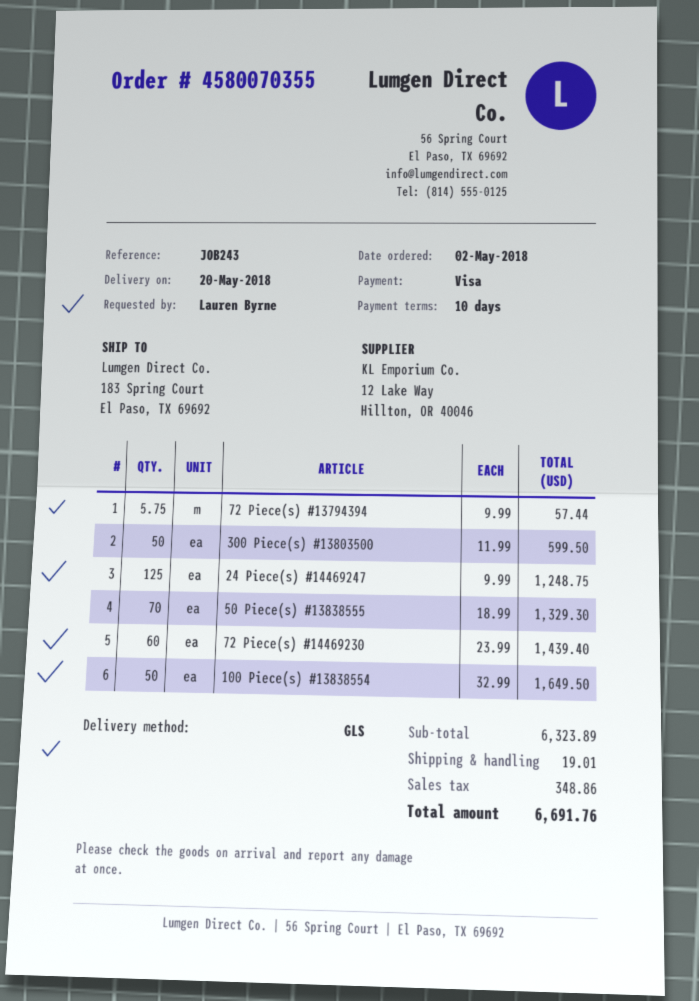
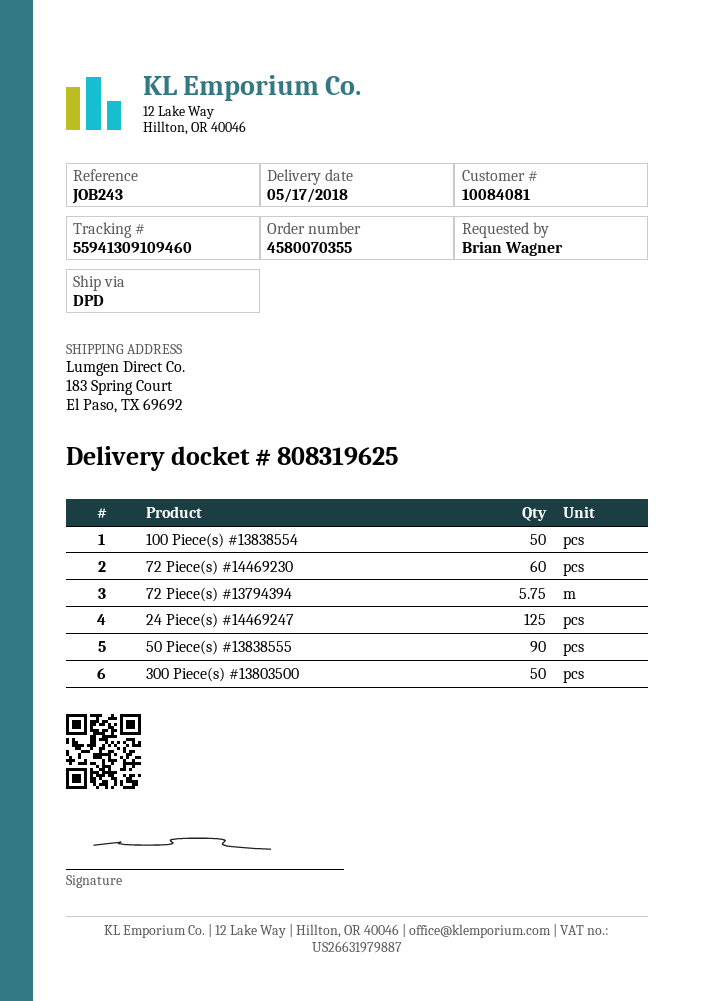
delivery date: 2018-05-20 -> 2018-05-17
ordered by: Lauren Byrne -> Brian Wagner
shipping method: GLS -> DPD
50 Piece(s) #13838555: 70 -> 90

